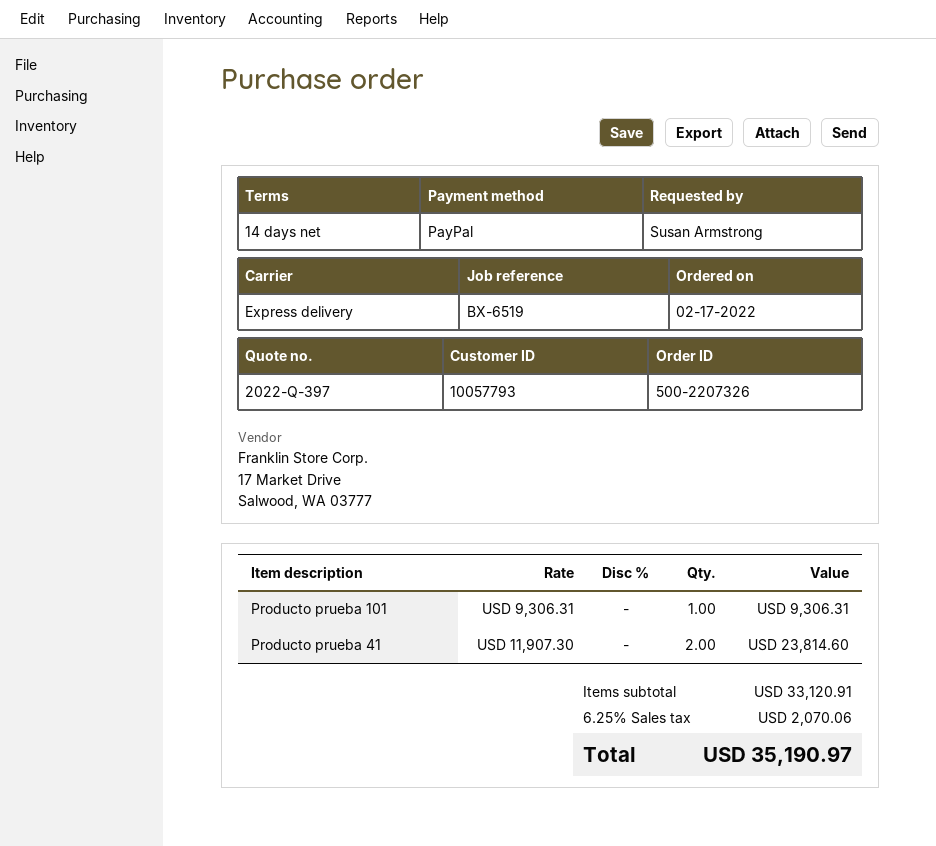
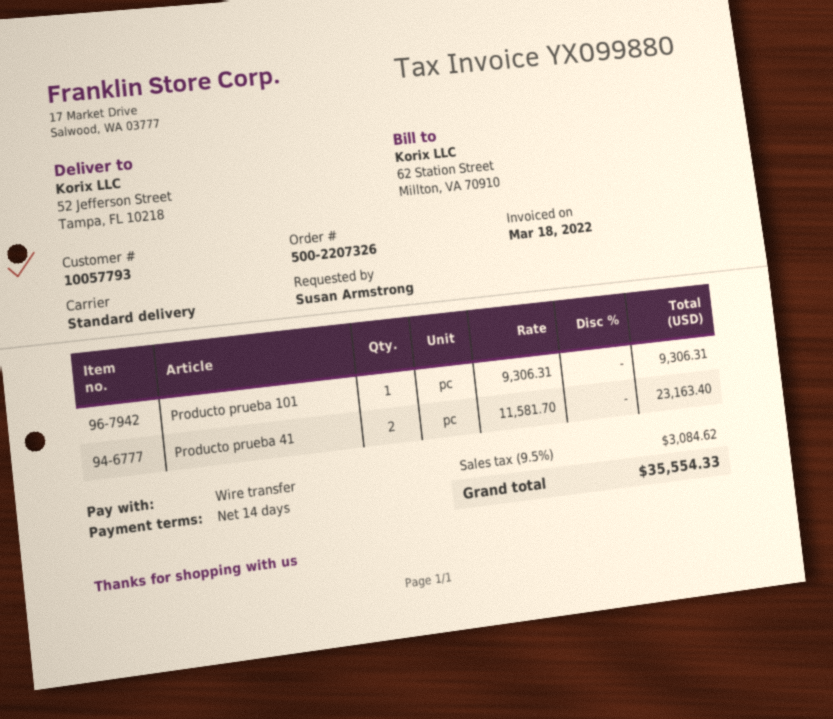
payment method: PayPal -> bank transfer
shipping method: express -> standard
Producto prueba 41: 2 x 11907.30 = 23814.60 -> 2 x 11581.70 = 23163.40
tax: 6.25% = 2070.06 -> 9.5% = 3084.62
total: 35190.97 -> 35554.33

